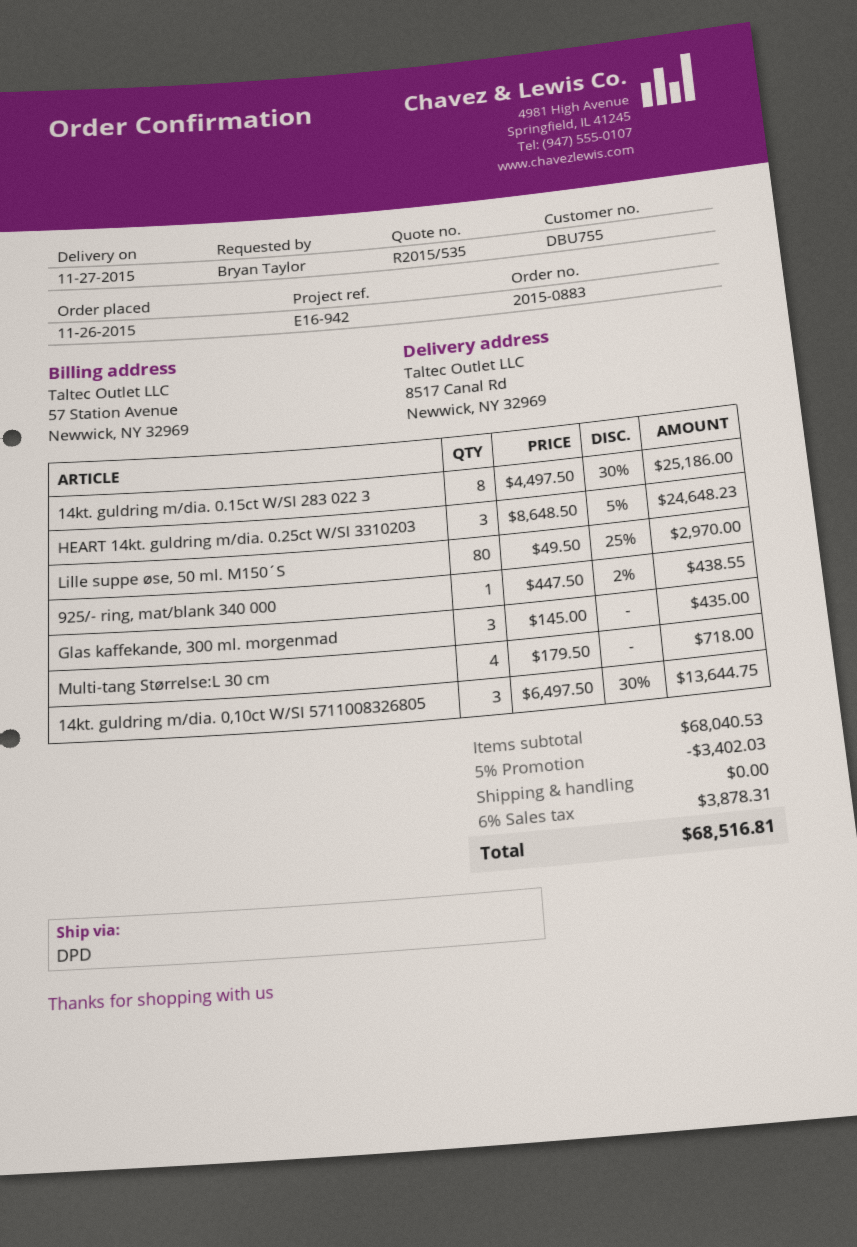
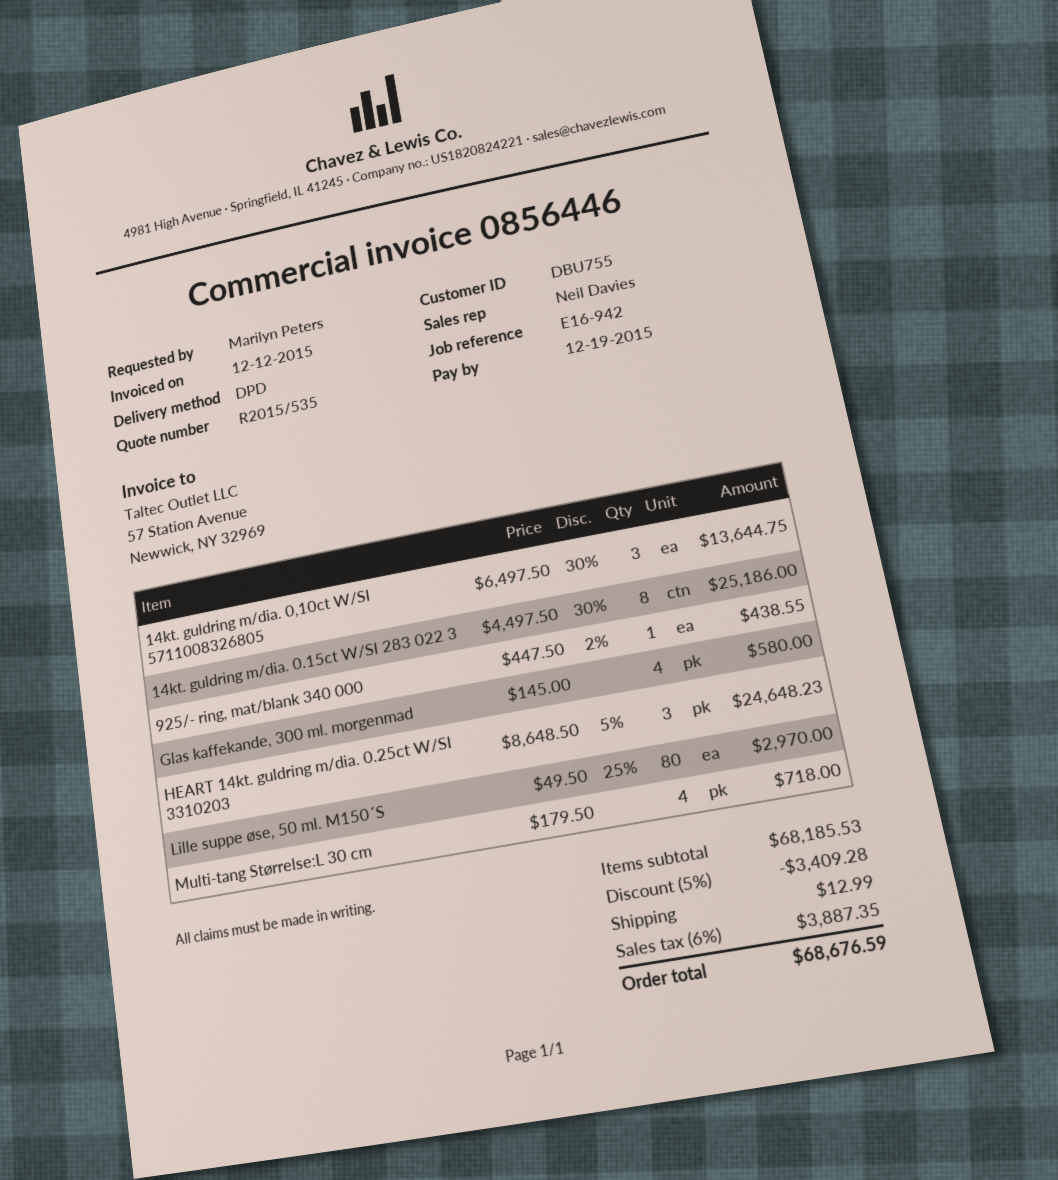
ordered by: Bryan Taylor -> Marilyn Peters
Glas kaffekande, 300 ml. morgenmad: 3 x 145.00 = 435.00 -> 4 x 145.00 = 580.00
subtotal: 68040.53 -> 68185.53
discount: 5% = 3402.03 -> 5% = 3409.28
shipping: 0.00 -> 12.99
tax: 6% = 3878.31 -> 6% = 3887.35
total: 68516.81 -> 68676.59

